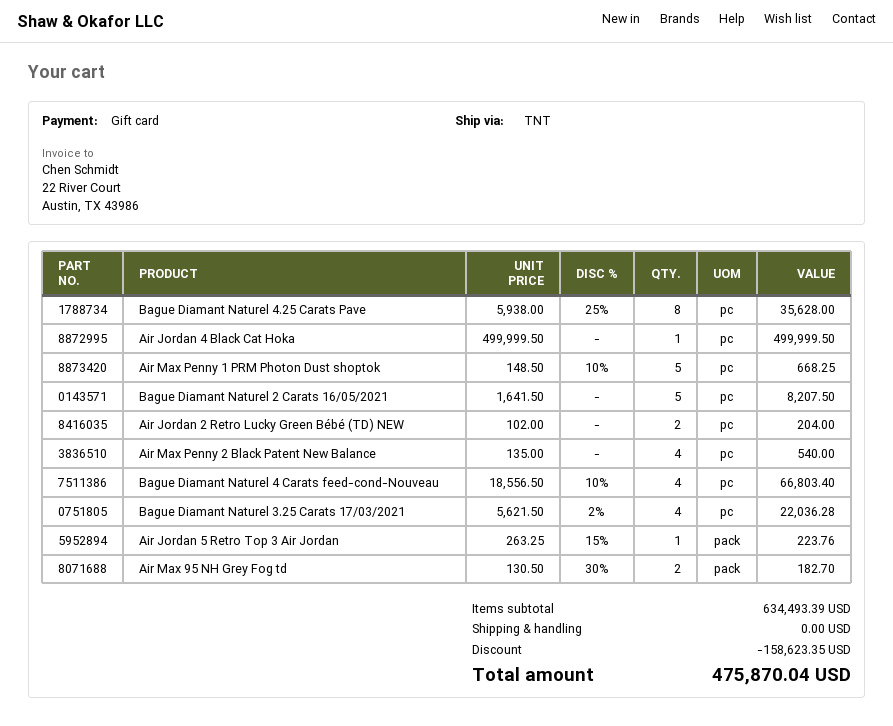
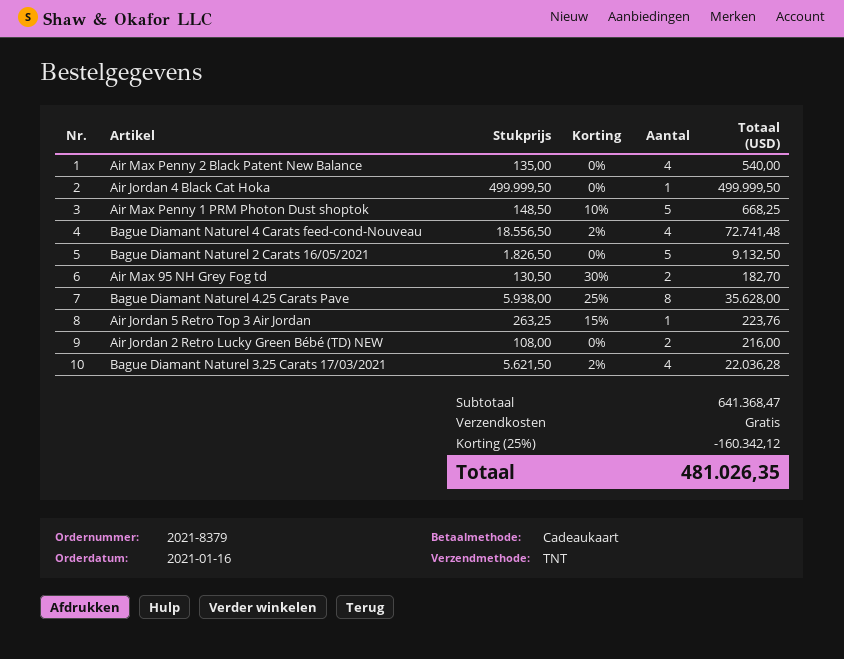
Bague Diamant Naturel 2 Carats 16/05/2021: 5 x 1641.50 = 8207.50 -> 5 x 1826.50 = 9132.50
Air Jordan 2 Retro Lucky Green Bébé (TD) NEW: 2 x 102.00 = 204.00 -> 2 x 108.00 = 216.00
Bague Diamant Naturel 4 Carats feed-cond-Nouveau: 4 x 18556.50 - 10% = 66803.40 -> 4 x 18556.50 - 2% = 72741.48
subtotal: 634493.39 -> 641368.47
discount: 158623.35 -> 160342.12
total: 475870.04 -> 481026.35

